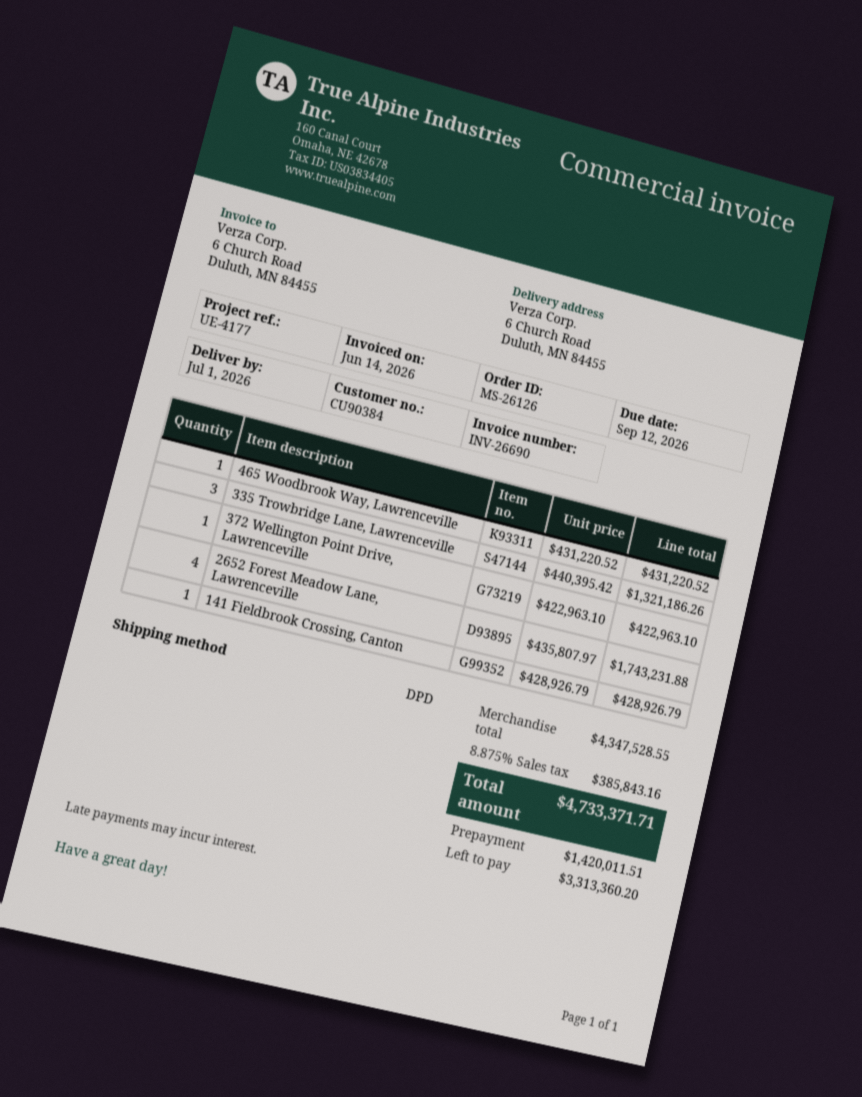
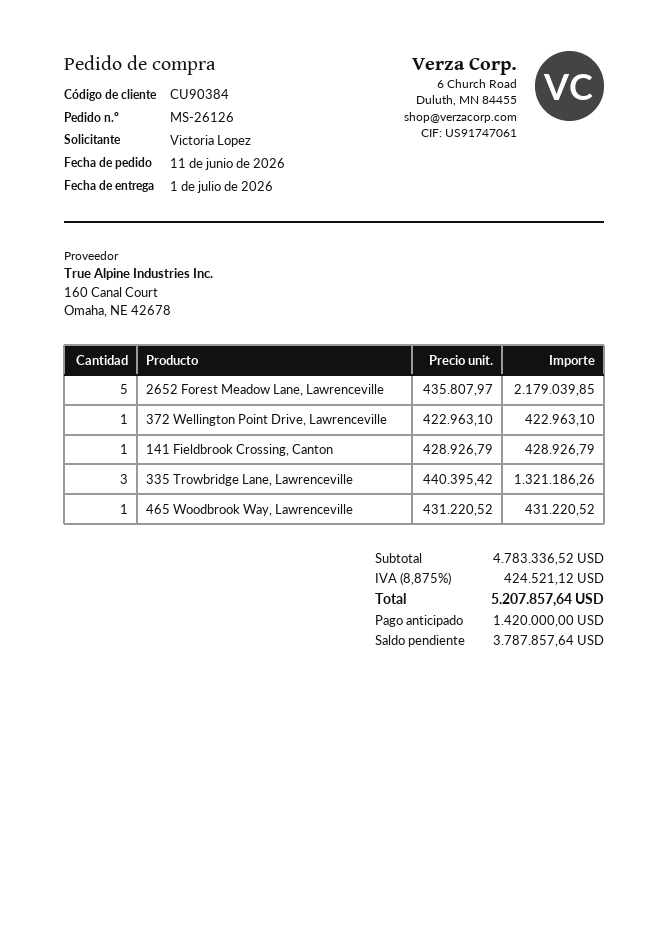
2652 Forest Meadow Lane, Lawrenceville: 4 x 435807.97 = 1743231.88 -> 5 x 435807.97 = 2179039.85
subtotal: 4347528.55 -> 4783336.52
tax: 8.875% = 385843.16 -> 8.875% = 424521.12
total: 4733371.71 -> 5207857.64
deposit: 1420011.51 -> 1420000.00
balance: 3313360.20 -> 3787857.64

